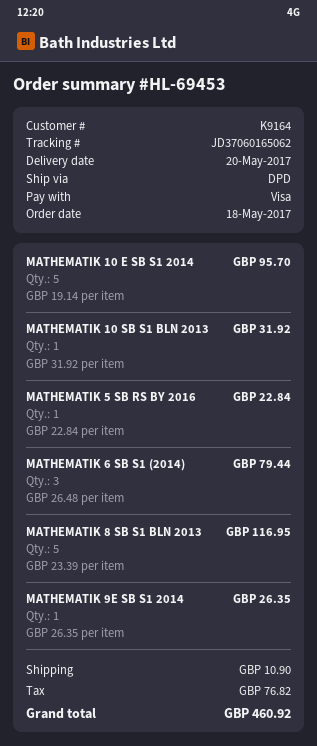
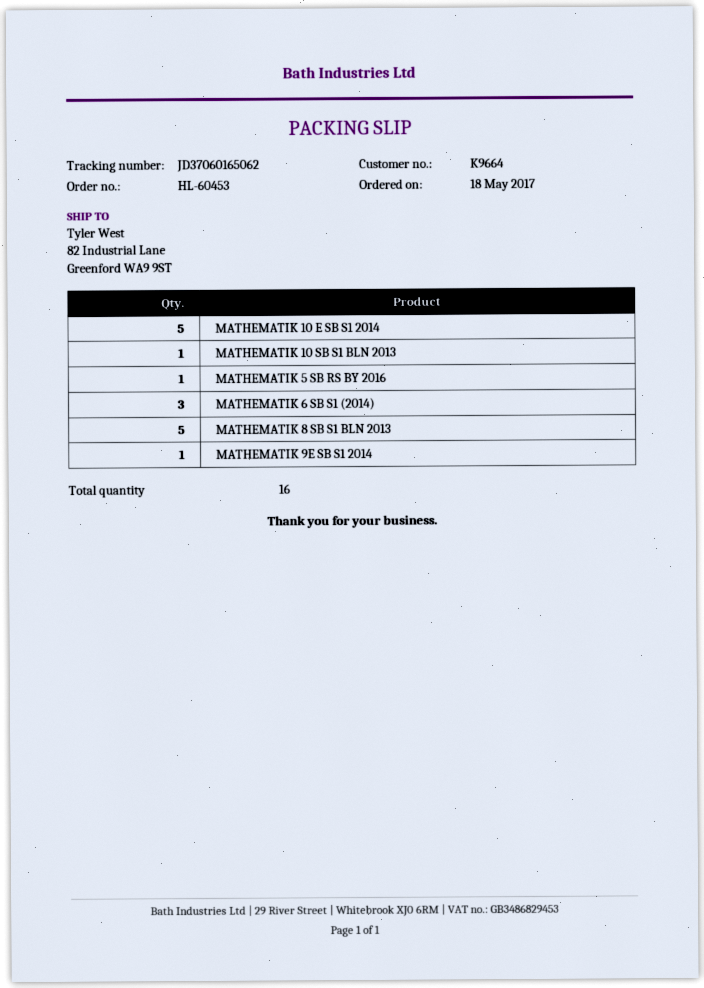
order number: HL-69453 -> HL-60453
customer number: K9164 -> K9664

